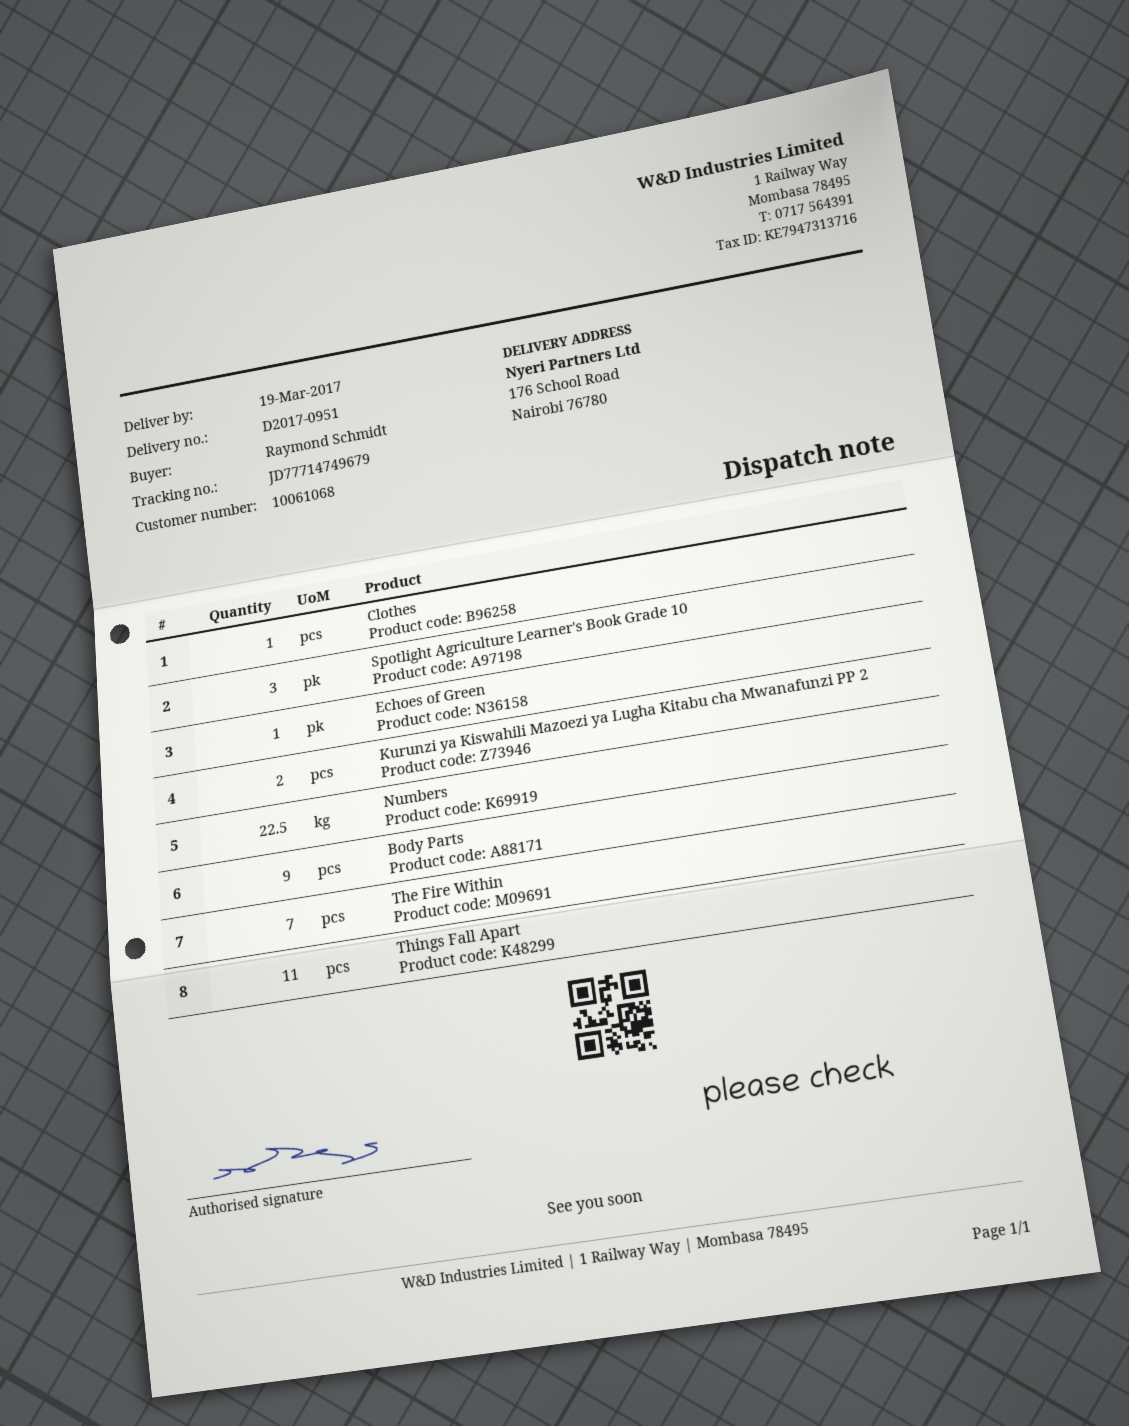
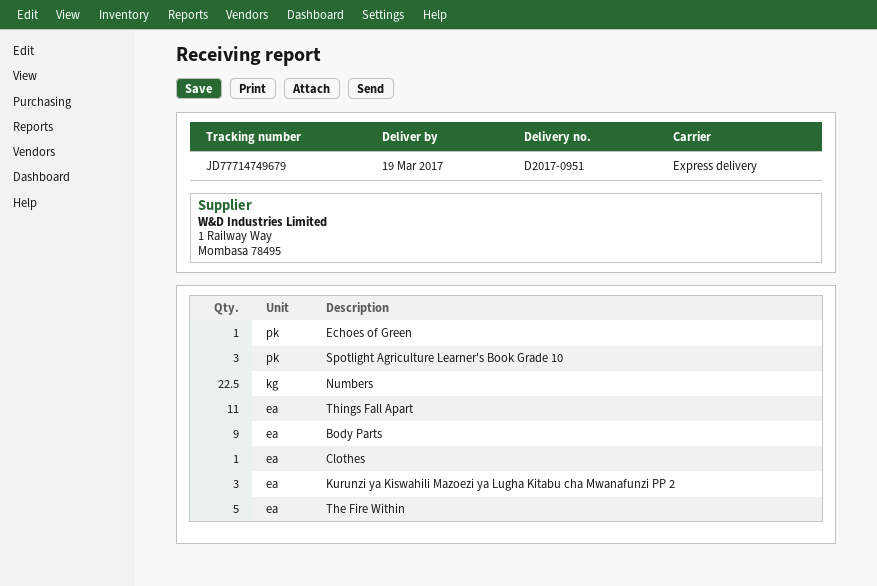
Kurunzi ya Kiswahili Mazoezi ya Lugha Kitabu cha Mwanafunzi PP 2: 2 -> 3
The Fire Within: 7 -> 5

